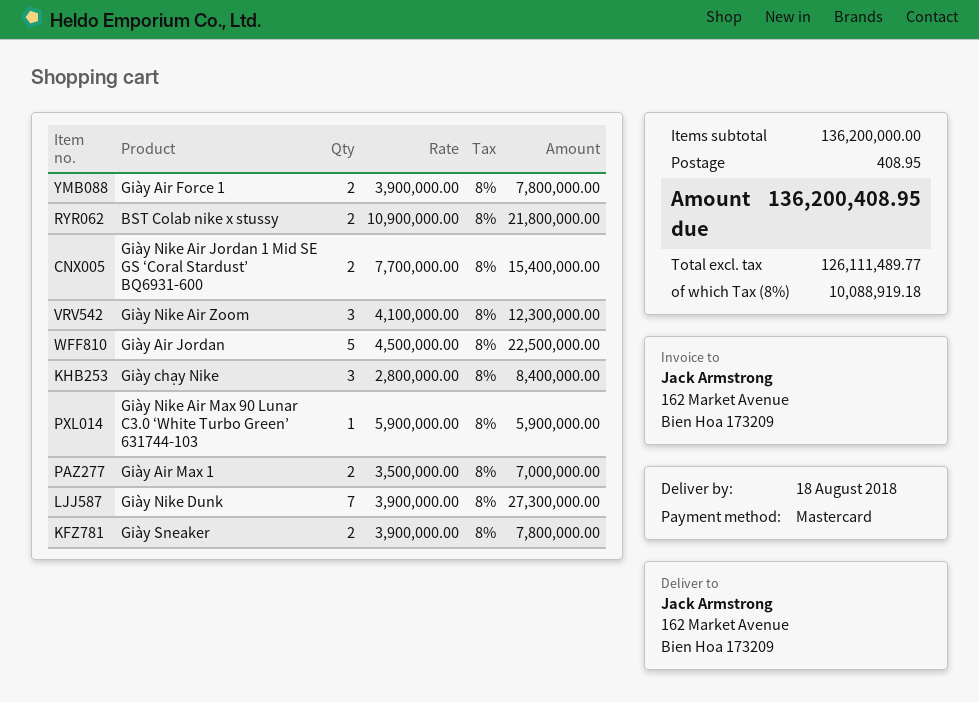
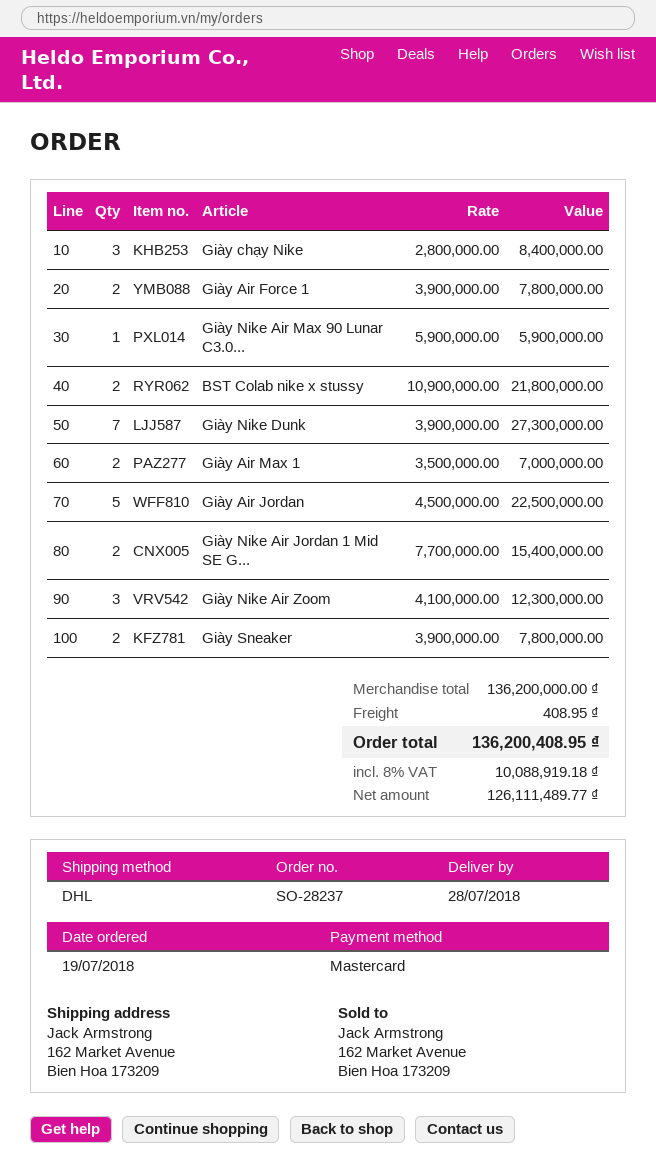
delivery date: 2018-08-18 -> 2018-07-28

